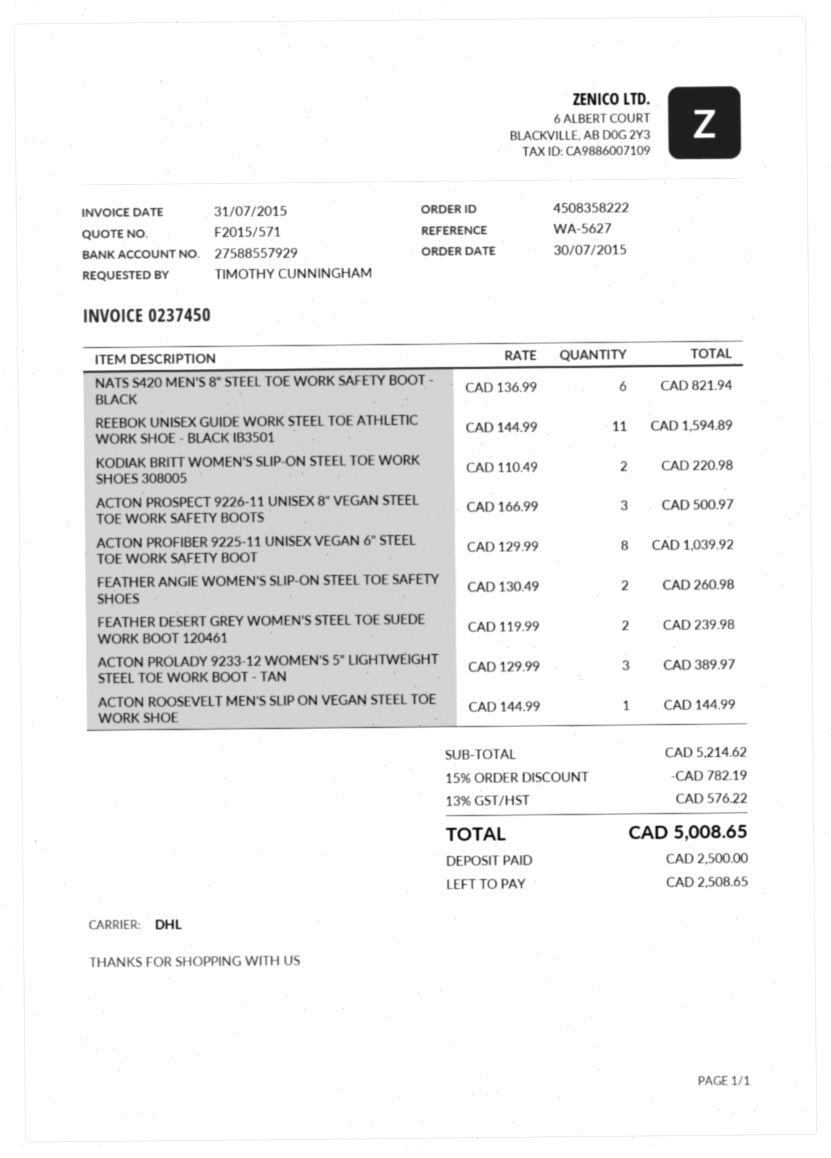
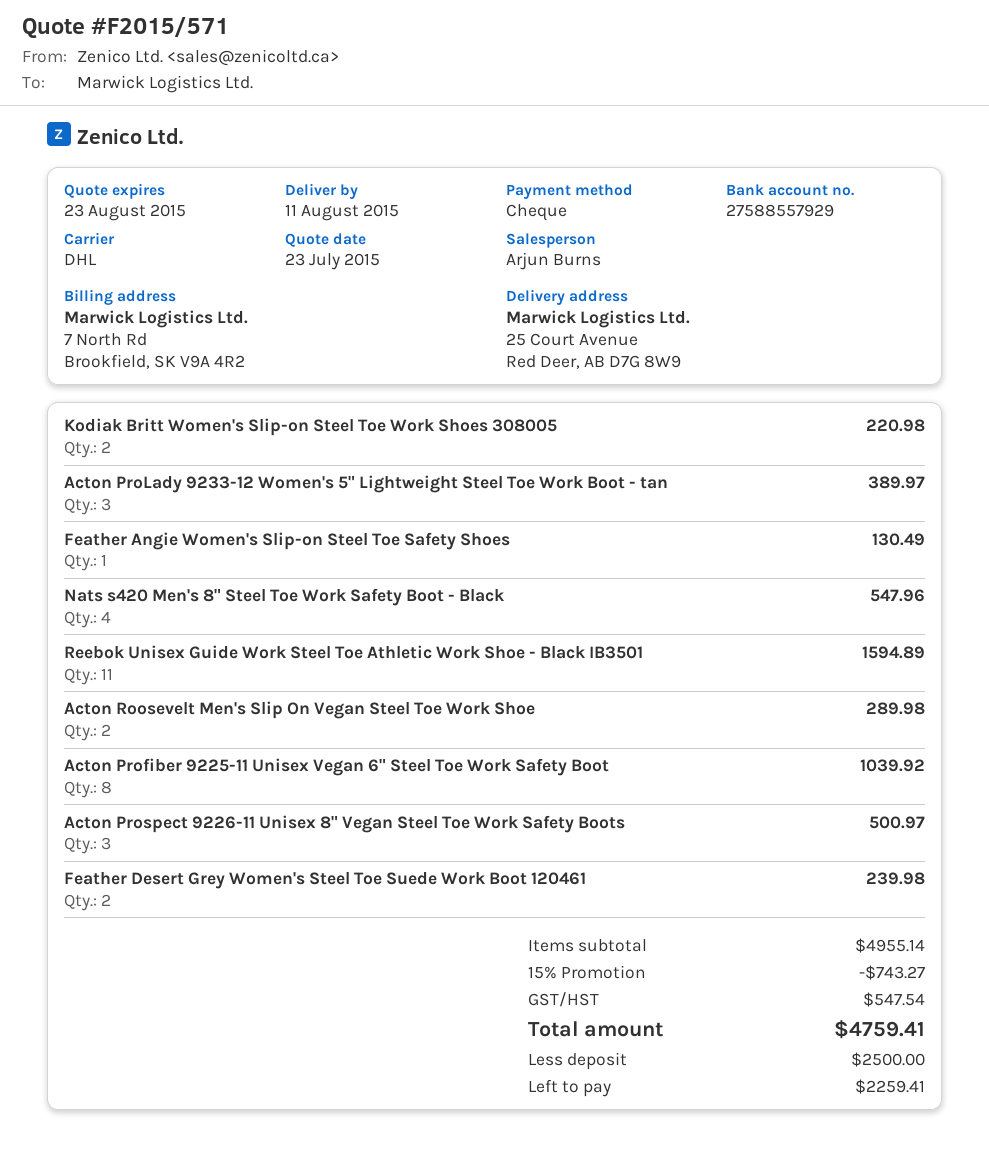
NATS S420 MEN'S 8" STEEL TOE WORK SAFETY BOOT - BLACK: 6 for 821.94 -> 4 for 547.96
FEATHER ANGIE WOMEN'S SLIP-ON STEEL TOE SAFETY SHOES: 2 for 260.98 -> 1 for 130.49
ACTON ROOSEVELT MEN'S SLIP ON VEGAN STEEL TOE WORK SHOE: 1 for 144.99 -> 2 for 289.98
subtotal: 5214.62 -> 4955.14
discount: 15% = 782.19 -> 15% = 743.27
tax: 576.22 -> 547.54
total: 5008.65 -> 4759.41
balance: 2508.65 -> 2259.41

